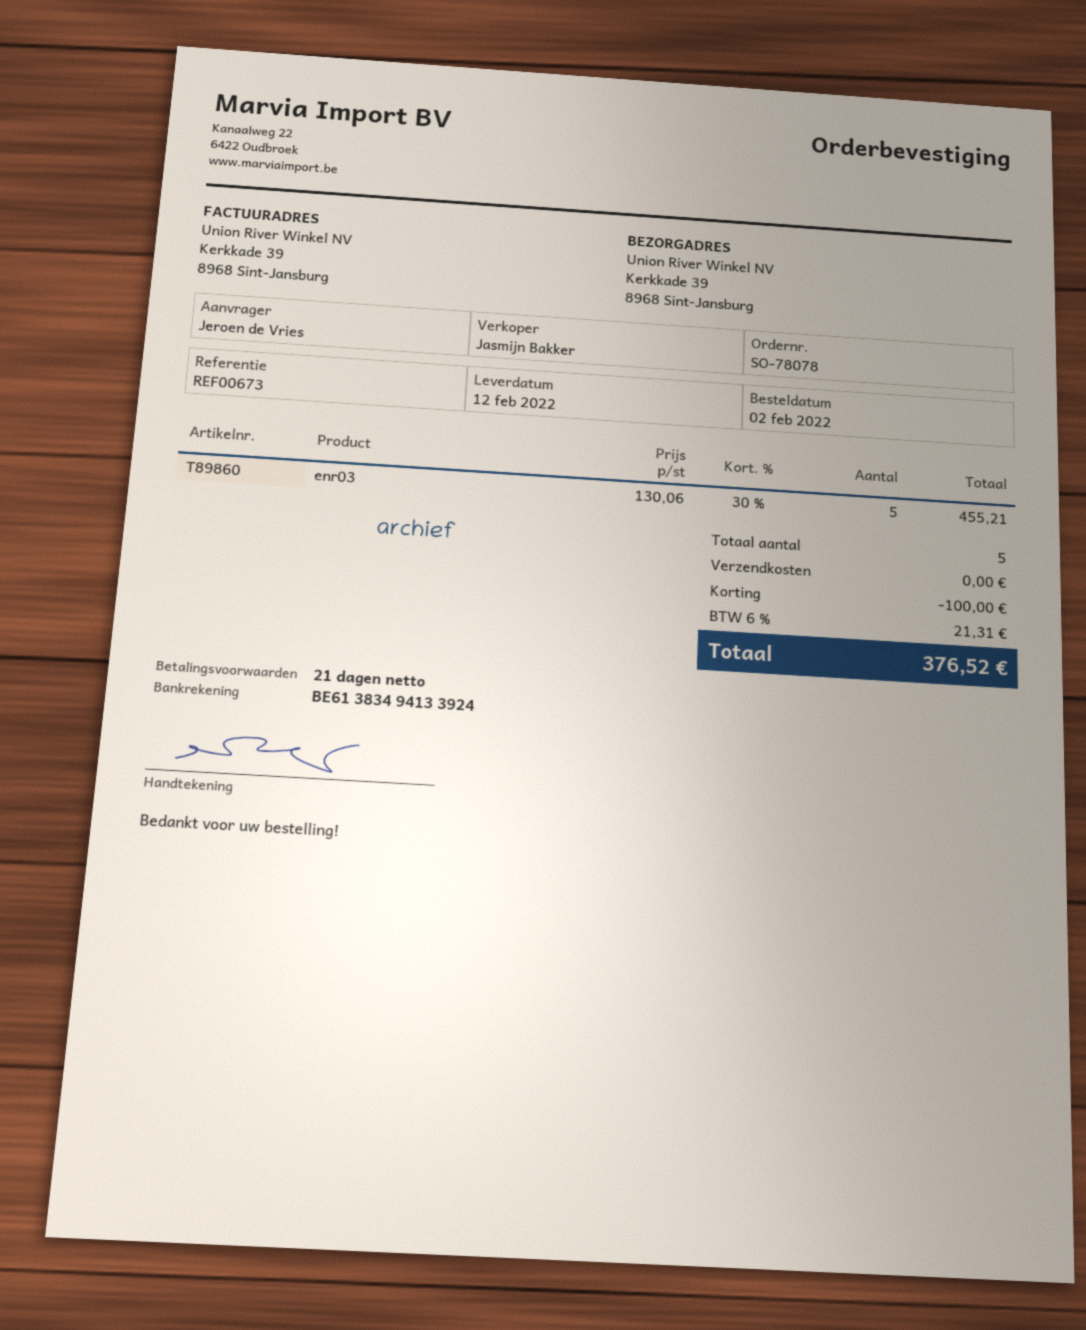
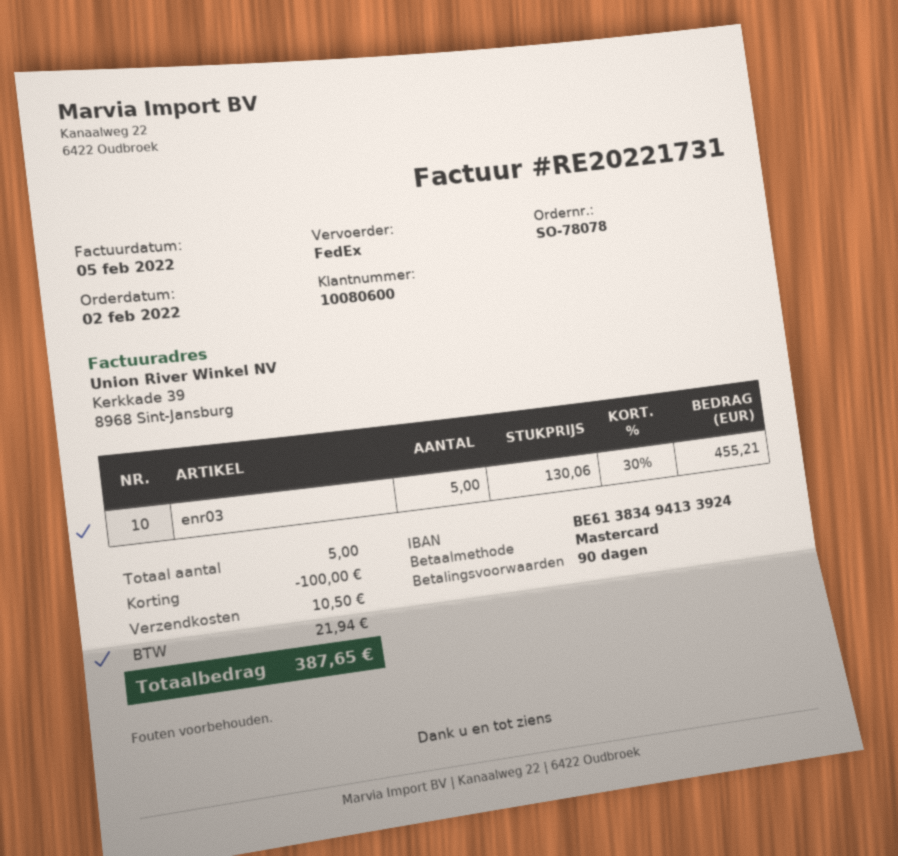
payment terms: 21 days -> 90 days
shipping: 0.00 -> 10.50
tax: 21.31 -> 21.94
total: 376.52 -> 387.65

